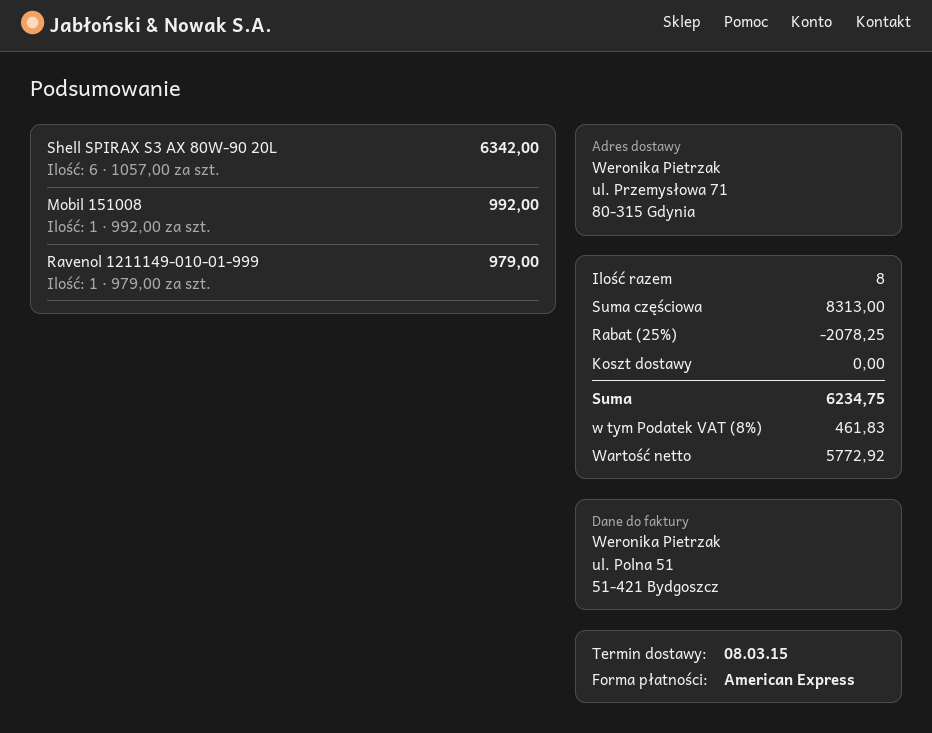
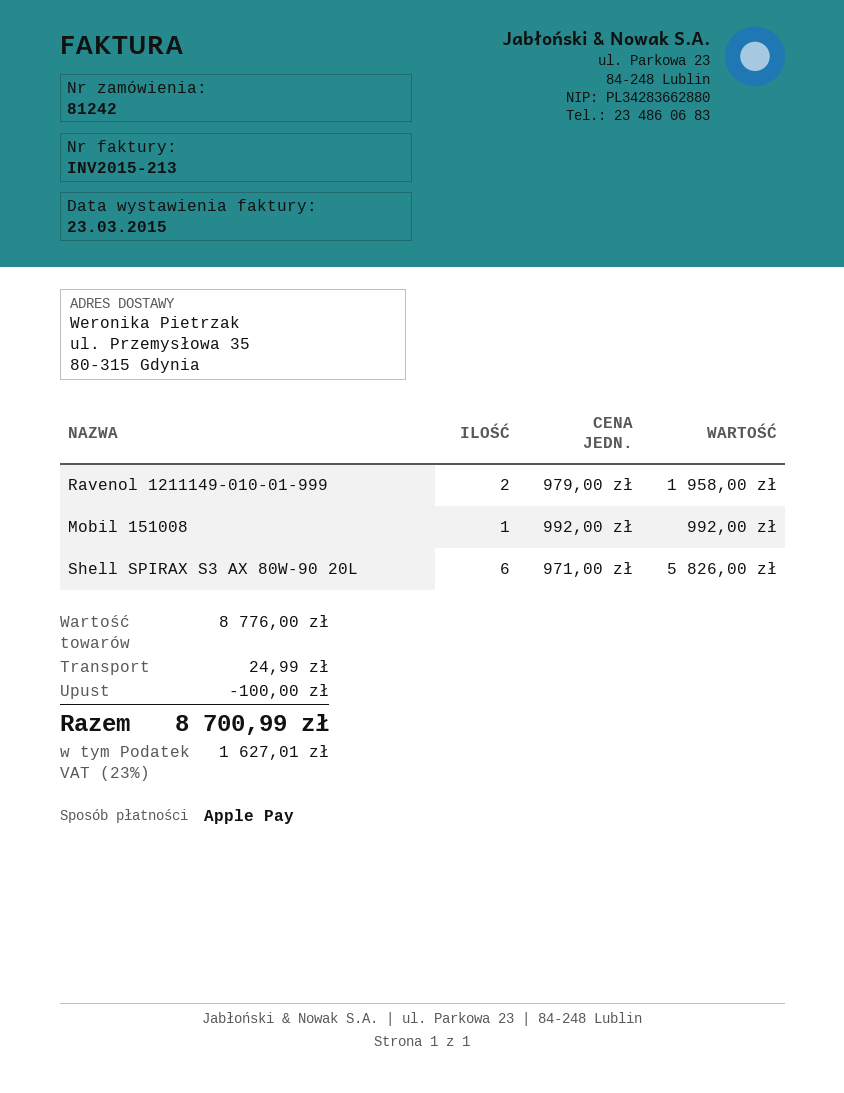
payment method: American Express -> Apple Pay
ship to: ul. Przemysłowa 71, 80-315 Gdynia -> ul. Przemysłowa 35, 80-315 Gdynia
Shell SPIRAX S3 AX 80W-90 20L: 6 x 1057.00 = 6342.00 -> 6 x 971.00 = 5826.00
Ravenol 1211149-010-01-999: 1 x 979.00 = 979.00 -> 2 x 979.00 = 1958.00
subtotal: 8313.00 -> 8776.00
discount: 2078.25 -> 100.00
shipping: 0.00 -> 24.99
tax: 8% = 461.83 -> 23% = 1627.01
total: 6234.75 -> 8700.99

